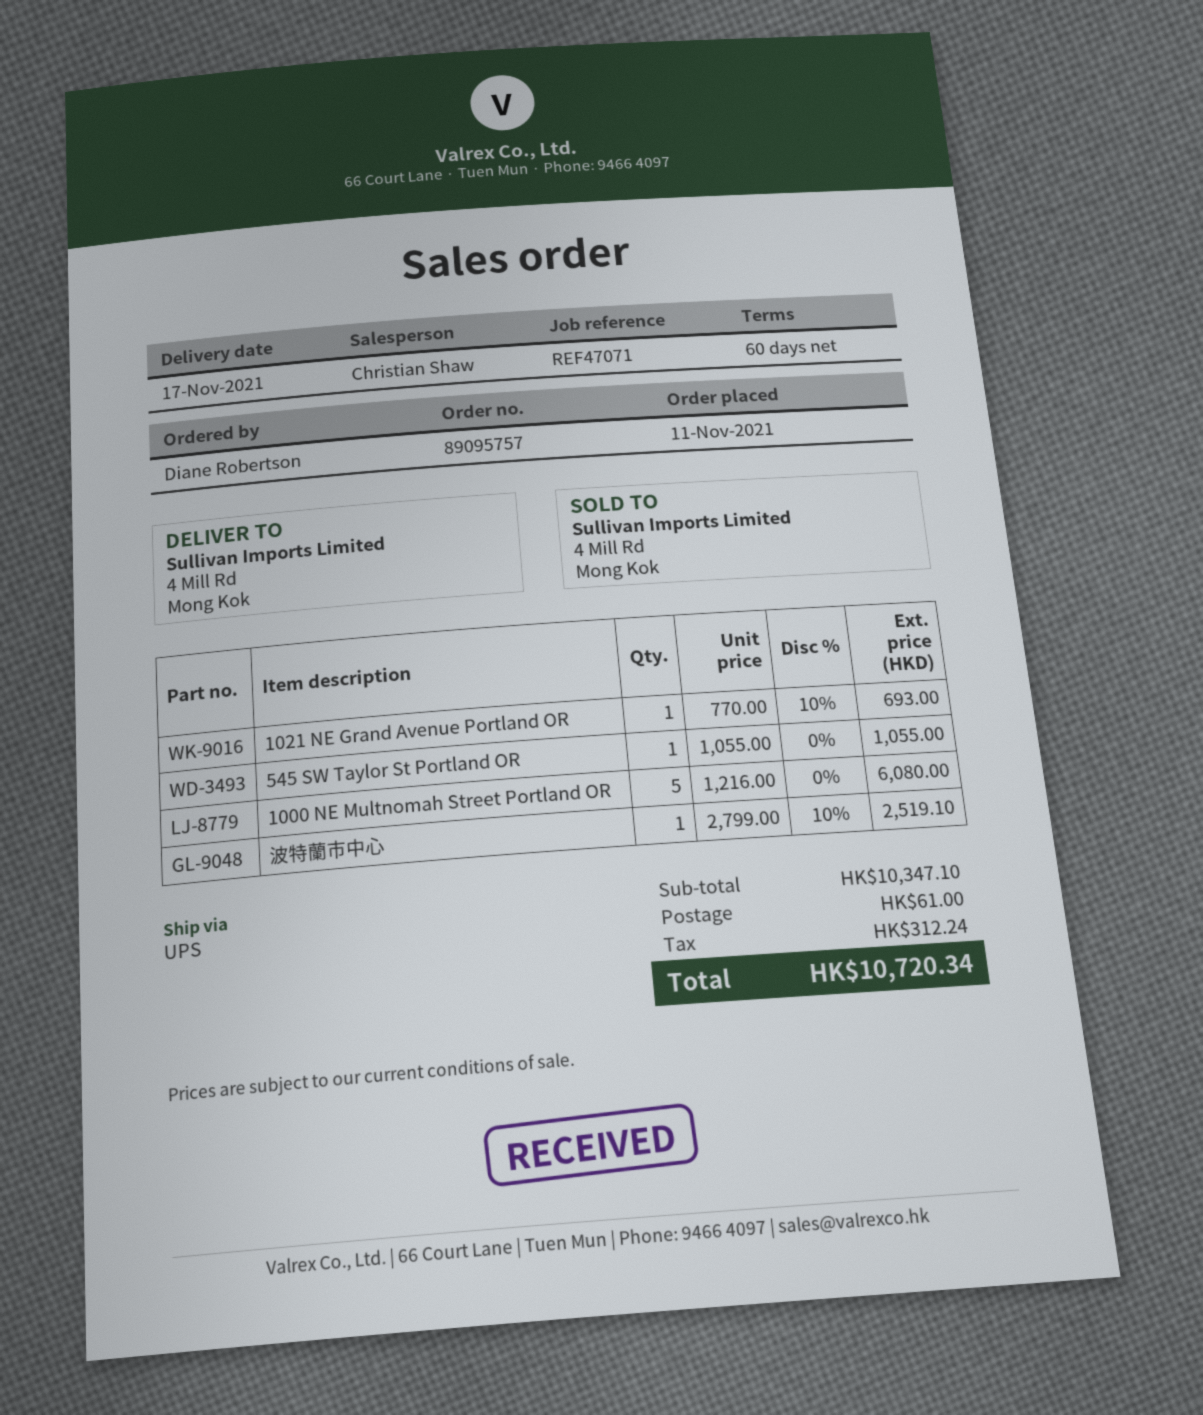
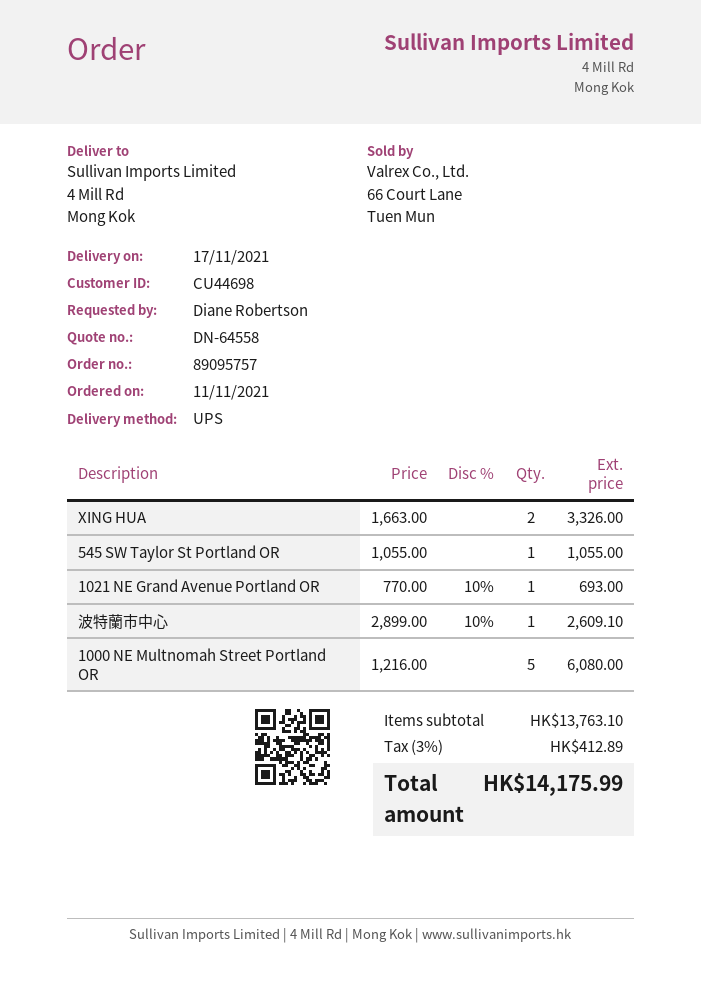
波特蘭市中心: 1 x 2799.00 - 10% = 2519.10 -> 1 x 2899.00 - 10% = 2609.10
XING HUA: none -> 2 x 1663.00 = 3326.00
subtotal: 10347.10 -> 13763.10
shipping: 61.00 -> none
tax: 312.24 -> 412.89
total: 10720.34 -> 14175.99

